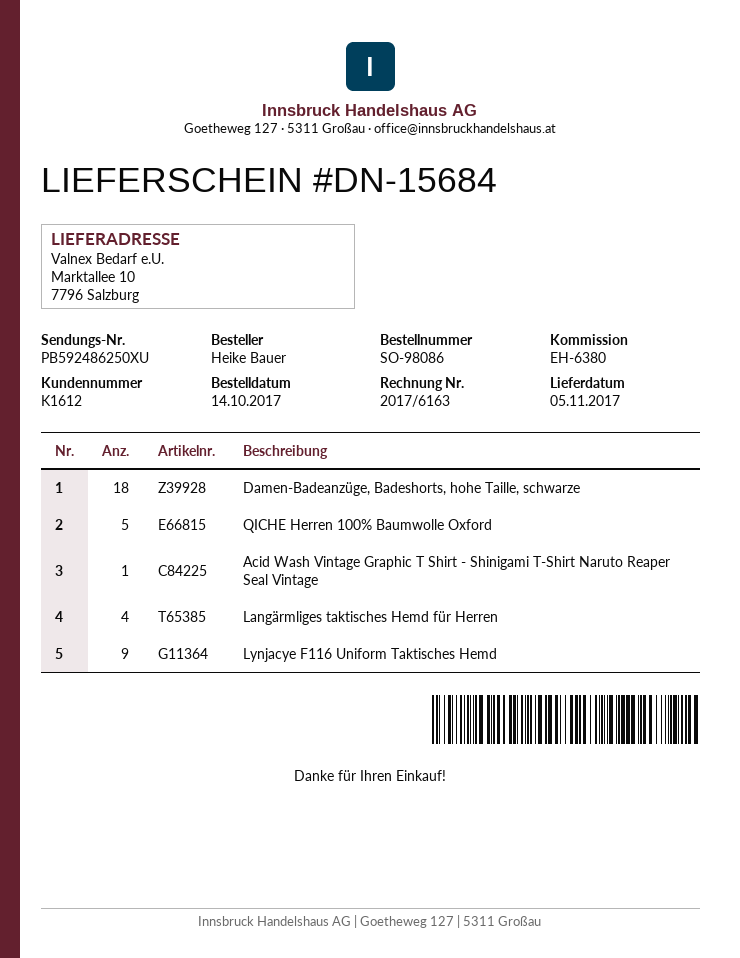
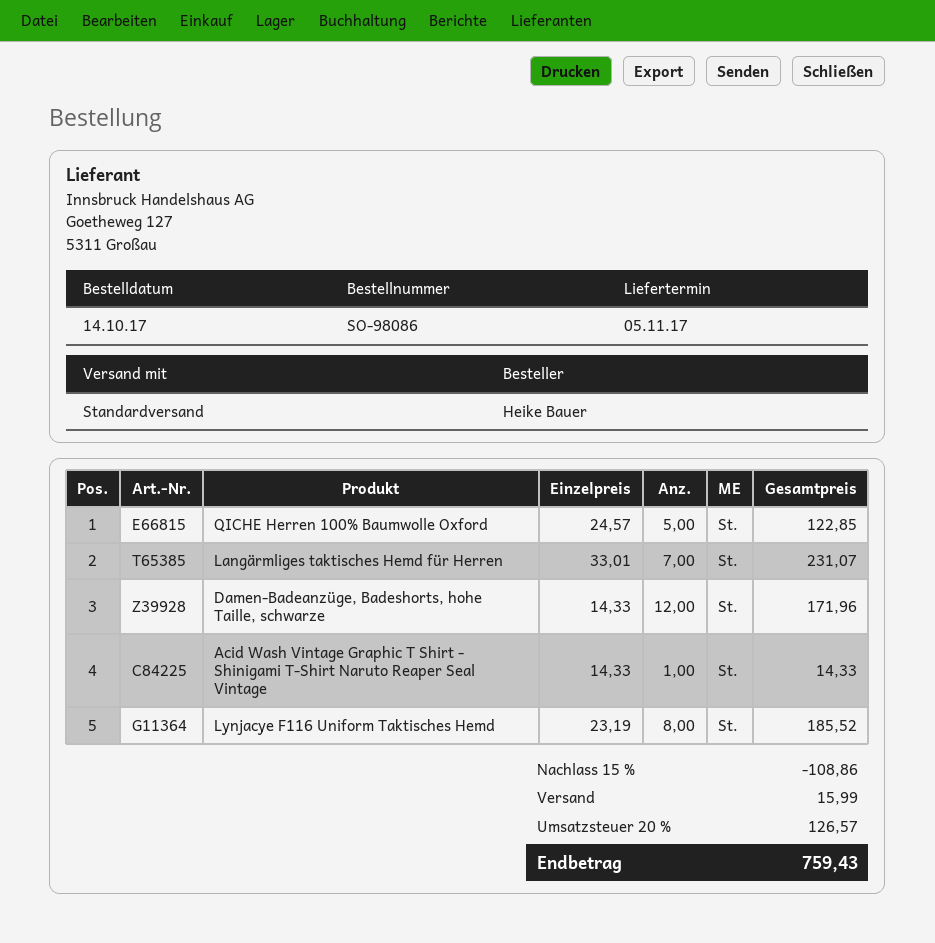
Damen-Badeanzüge, Badeshorts, hohe Taille, schwarze: 18 -> 12
Langärmliges taktisches Hemd für Herren: 4 -> 7
Lynjacye F116 Uniform Taktisches Hemd: 9 -> 8

